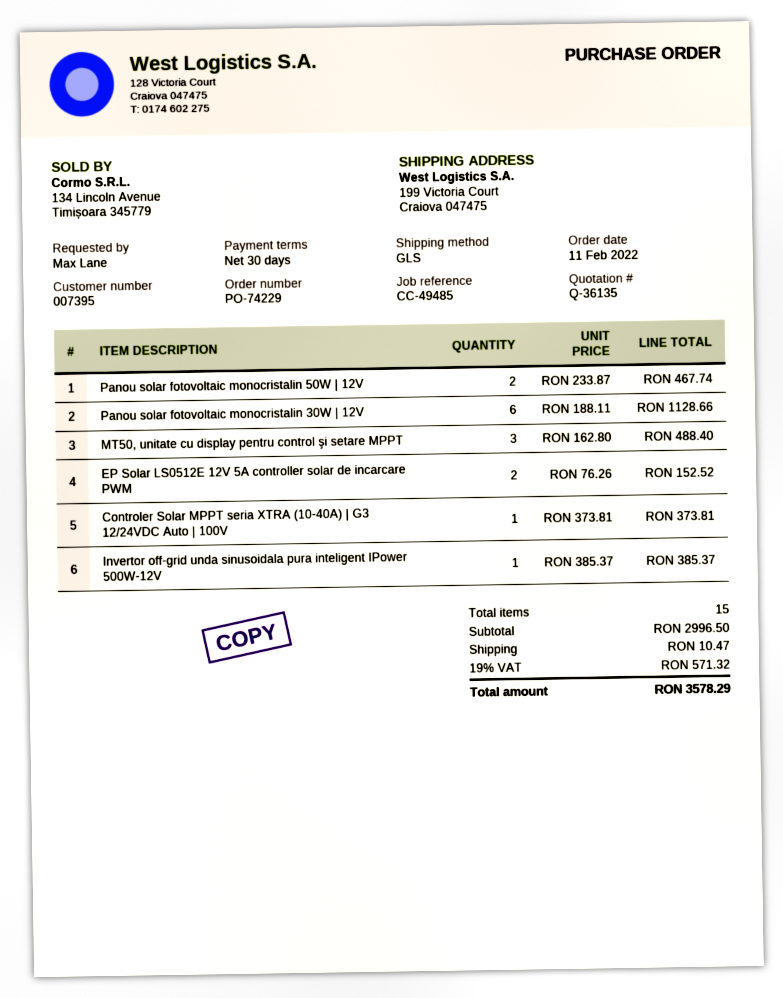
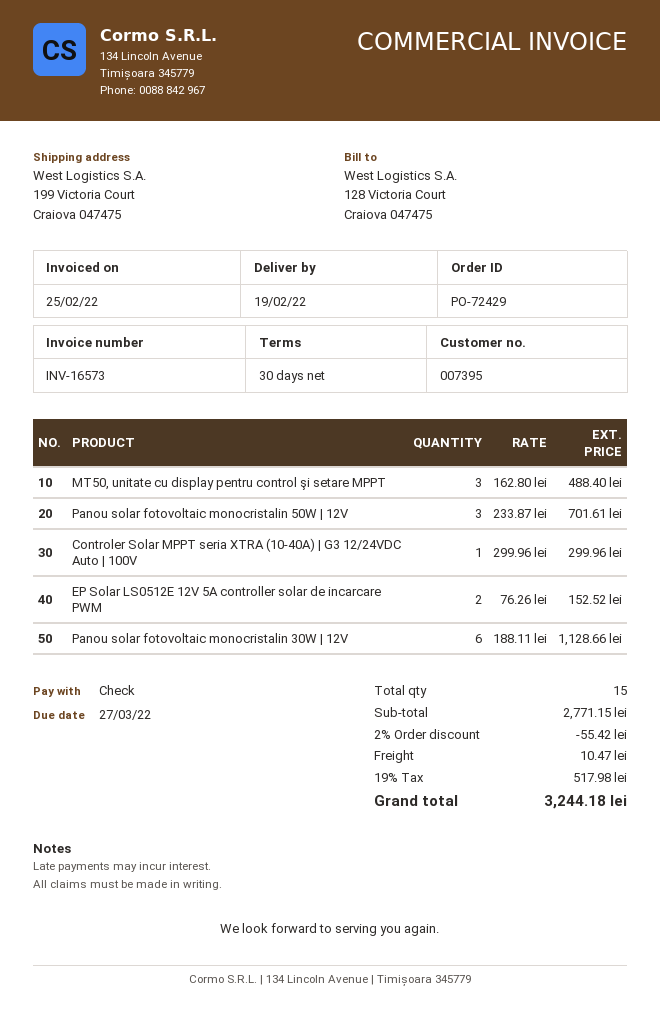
order number: PO-74229 -> PO-72429
Panou solar fotovoltaic monocristalin 50W | 12V: 2 x 233.87 = 467.74 -> 3 x 233.87 = 701.61
Controler Solar MPPT seria XTRA (10-40A) | G3 12/24VDC Auto | 100V: 1 x 373.81 = 373.81 -> 1 x 299.96 = 299.96
Invertor off-grid unda sinusoidala pura inteligent IPower 500W-12V: 1 x 385.37 = 385.37 -> none
subtotal: 2996.50 -> 2771.15
discount: none -> 2% = 55.42
tax: 19% = 571.32 -> 19% = 517.98
total: 3578.29 -> 3244.18

